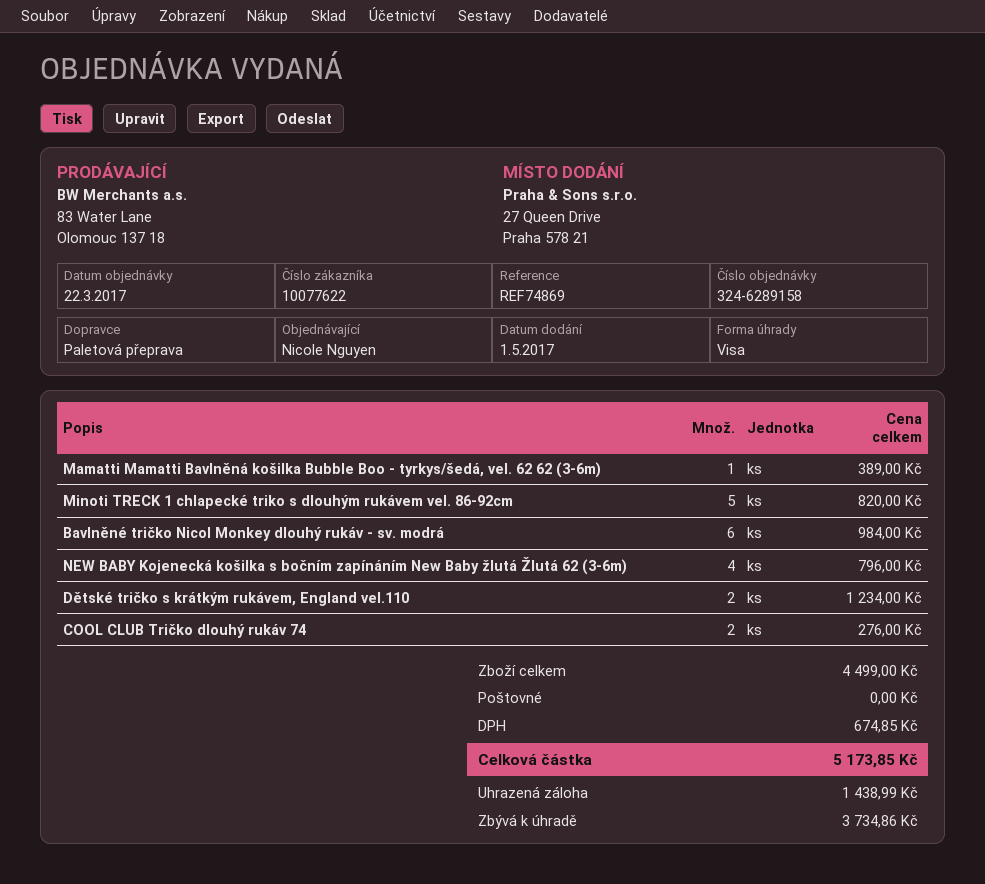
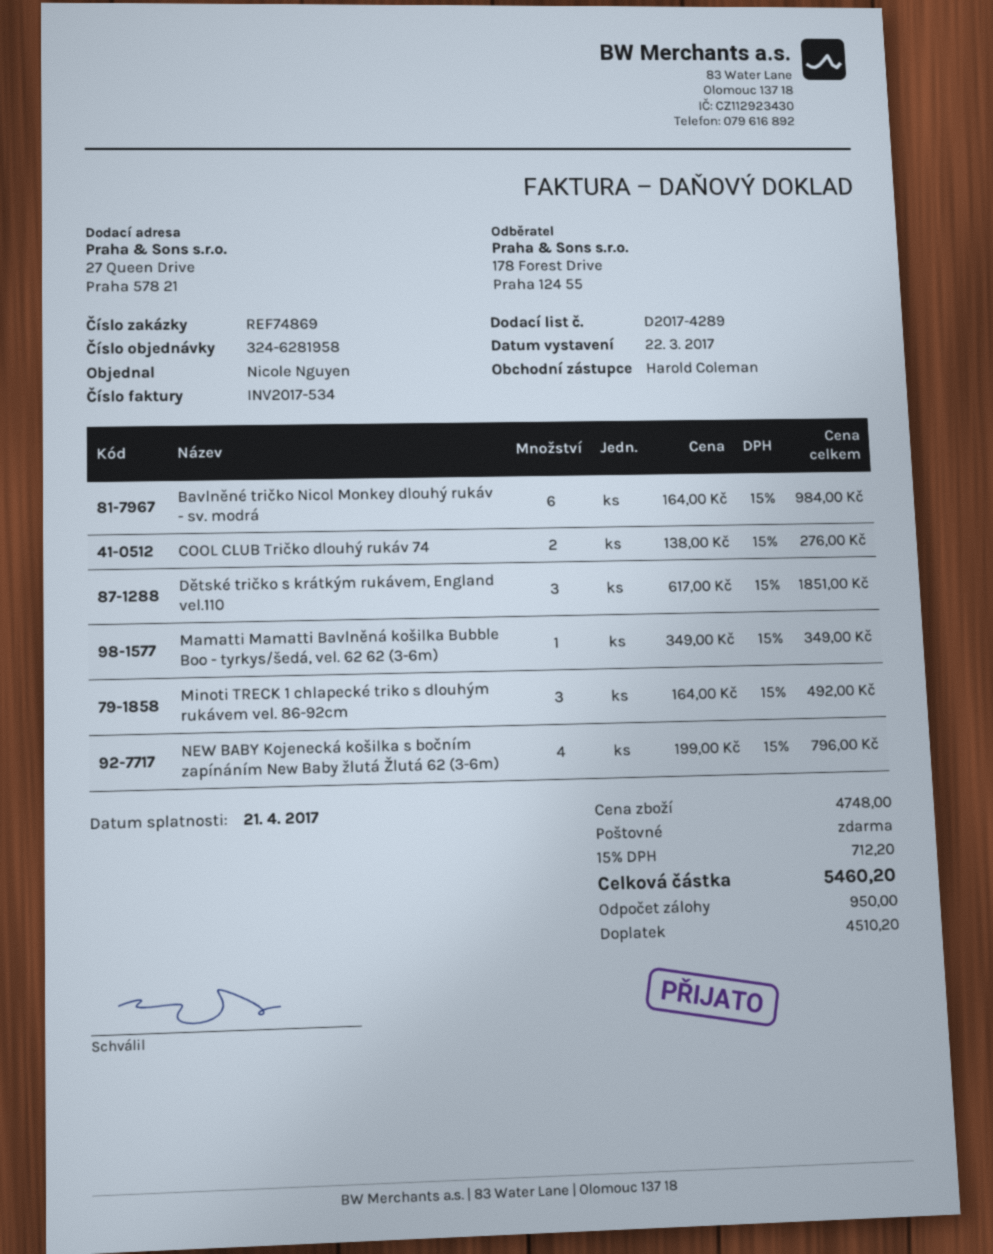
order number: 324-6289158 -> 324-6281958
Mamatti Mamatti Bavlněná košilka Bubble Boo - tyrkys/šedá, vel. 62 62 (3-6m): 1 for 389.00 -> 1 for 349.00
Minoti TRECK 1 chlapecké triko s dlouhým rukávem vel. 86-92cm: 5 for 820.00 -> 3 for 492.00
Dětské tričko s krátkým rukávem, England vel.110: 2 for 1234.00 -> 3 for 1851.00
subtotal: 4499.00 -> 4748.00
tax: 674.85 -> 712.20
total: 5173.85 -> 5460.20
deposit: 1438.99 -> 950.00
balance: 3734.86 -> 4510.20

